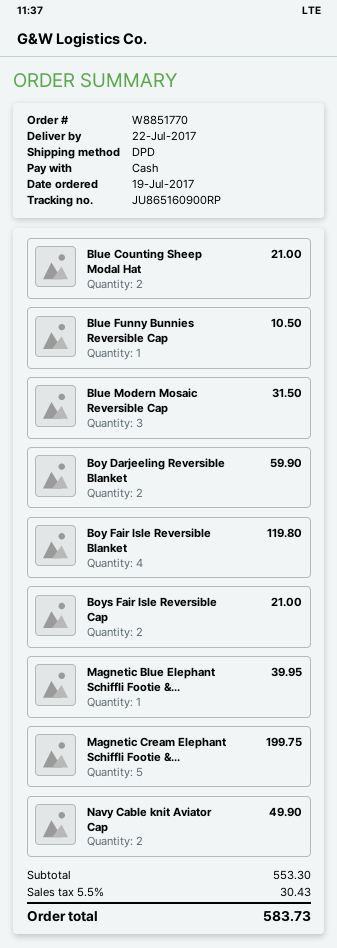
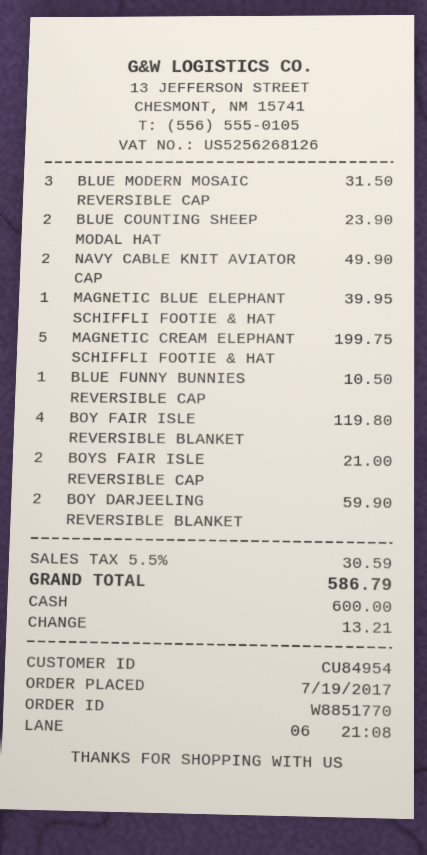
Blue Counting Sheep Modal Hat: 2 for 21.00 -> 2 for 23.90
tax: 5.5% = 30.43 -> 5.5% = 30.59
total: 583.73 -> 586.79

